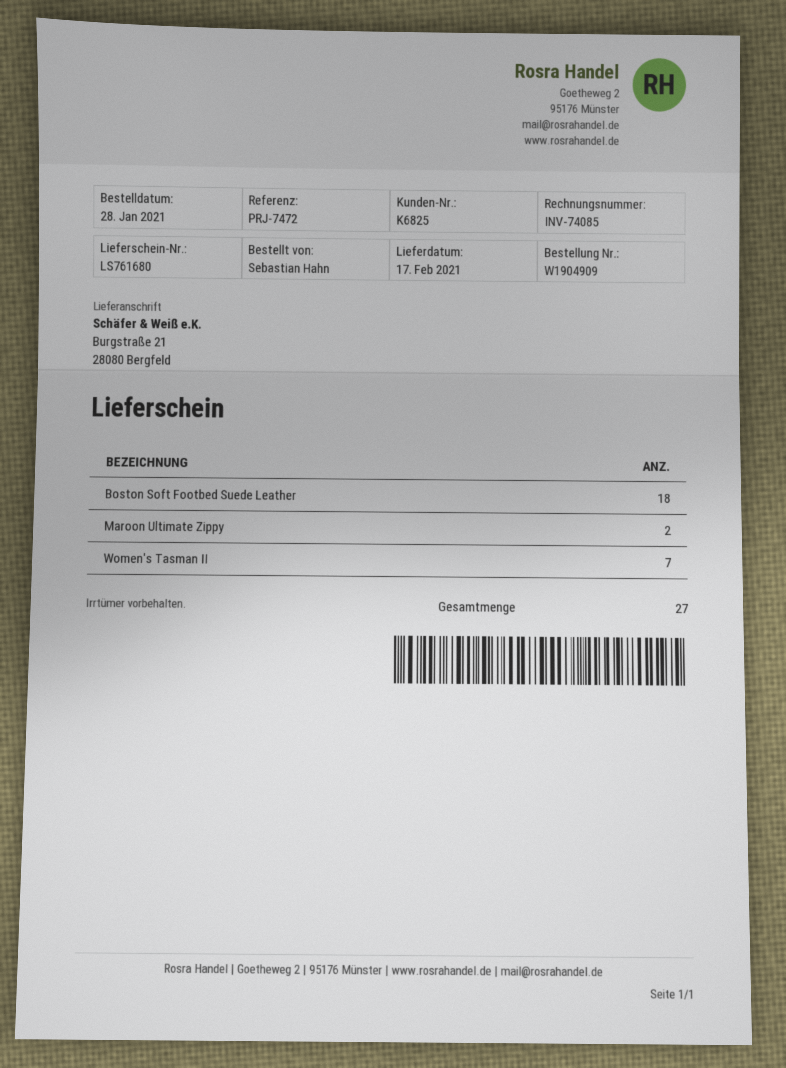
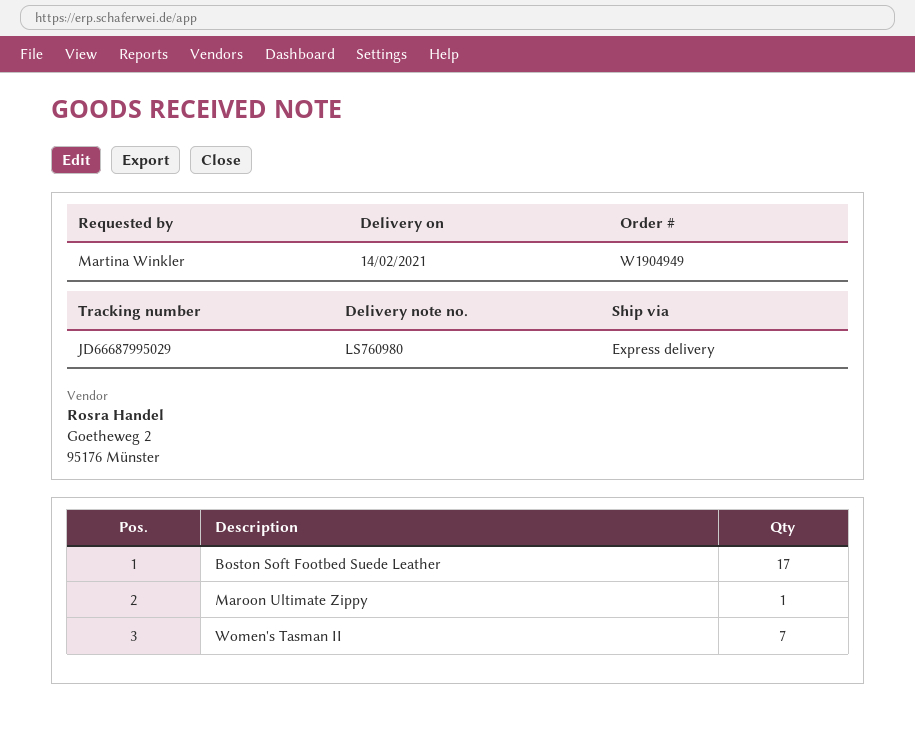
order number: W1904909 -> W1904949
delivery note number: LS761680 -> LS760980
delivery date: 2021-02-17 -> 2021-02-14
ordered by: Sebastian Hahn -> Martina Winkler
Boston Soft Footbed Suede Leather: 18 -> 17
Maroon Ultimate Zippy: 2 -> 1

